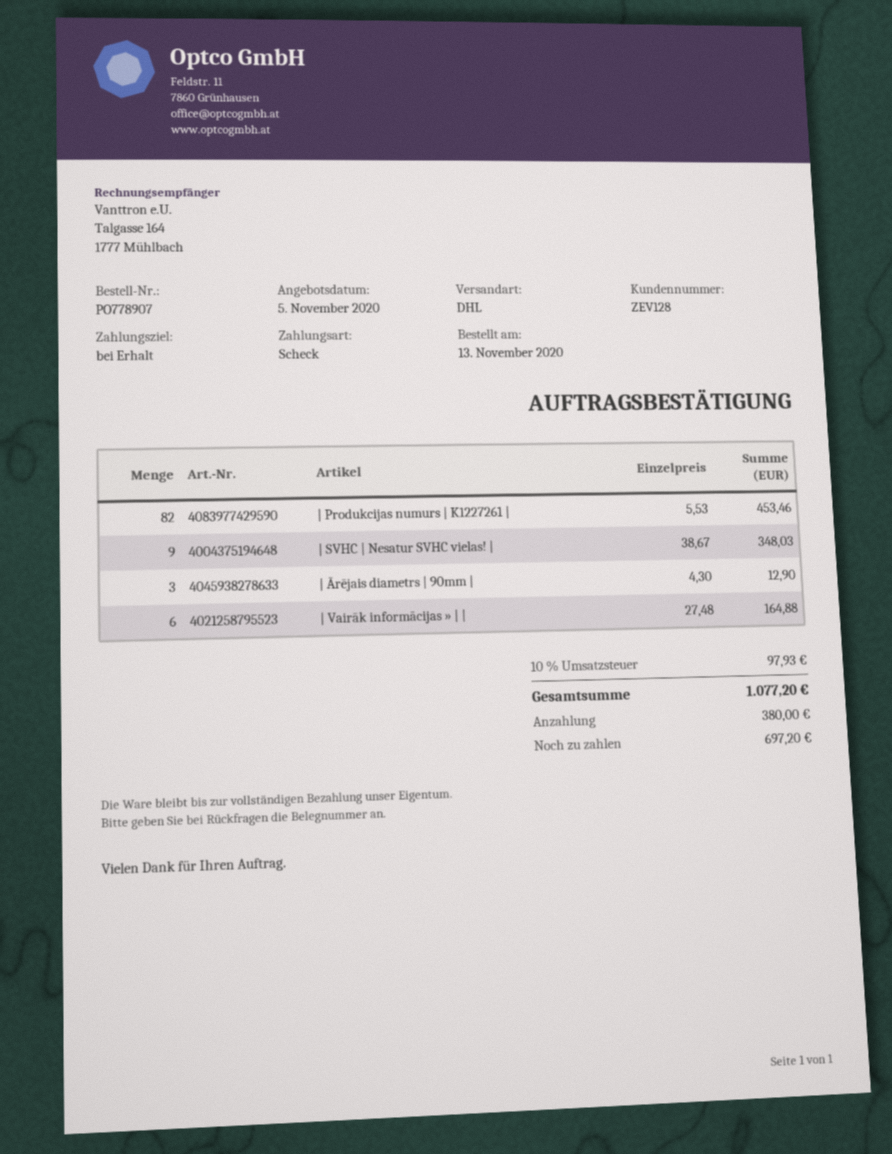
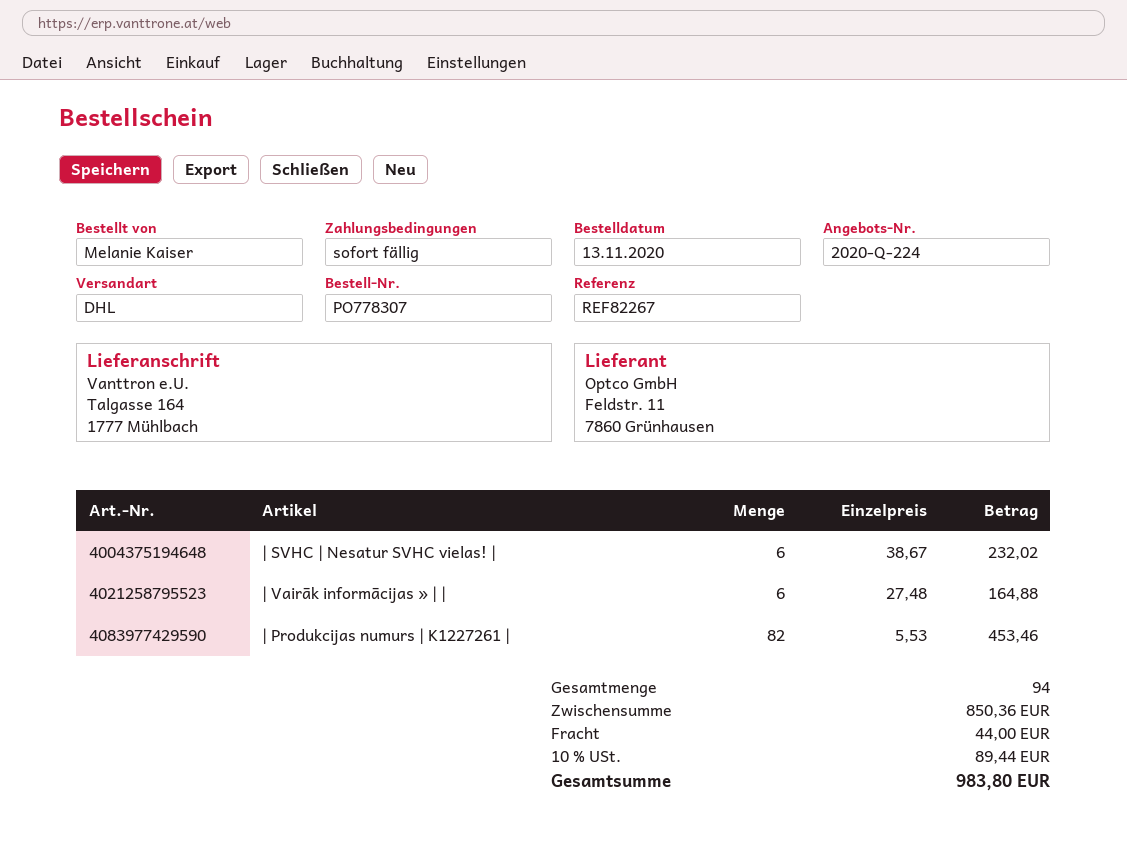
order number: PO778907 -> PO778307
| SVHC | Nesatur SVHC vielas! |: 9 x 38.67 = 348.03 -> 6 x 38.67 = 232.02
| Ārējais diametrs | 90mm |: 3 x 4.30 = 12.90 -> none
shipping: none -> 44.00
tax: 10% = 97.93 -> 10% = 89.44
total: 1077.20 -> 983.80

